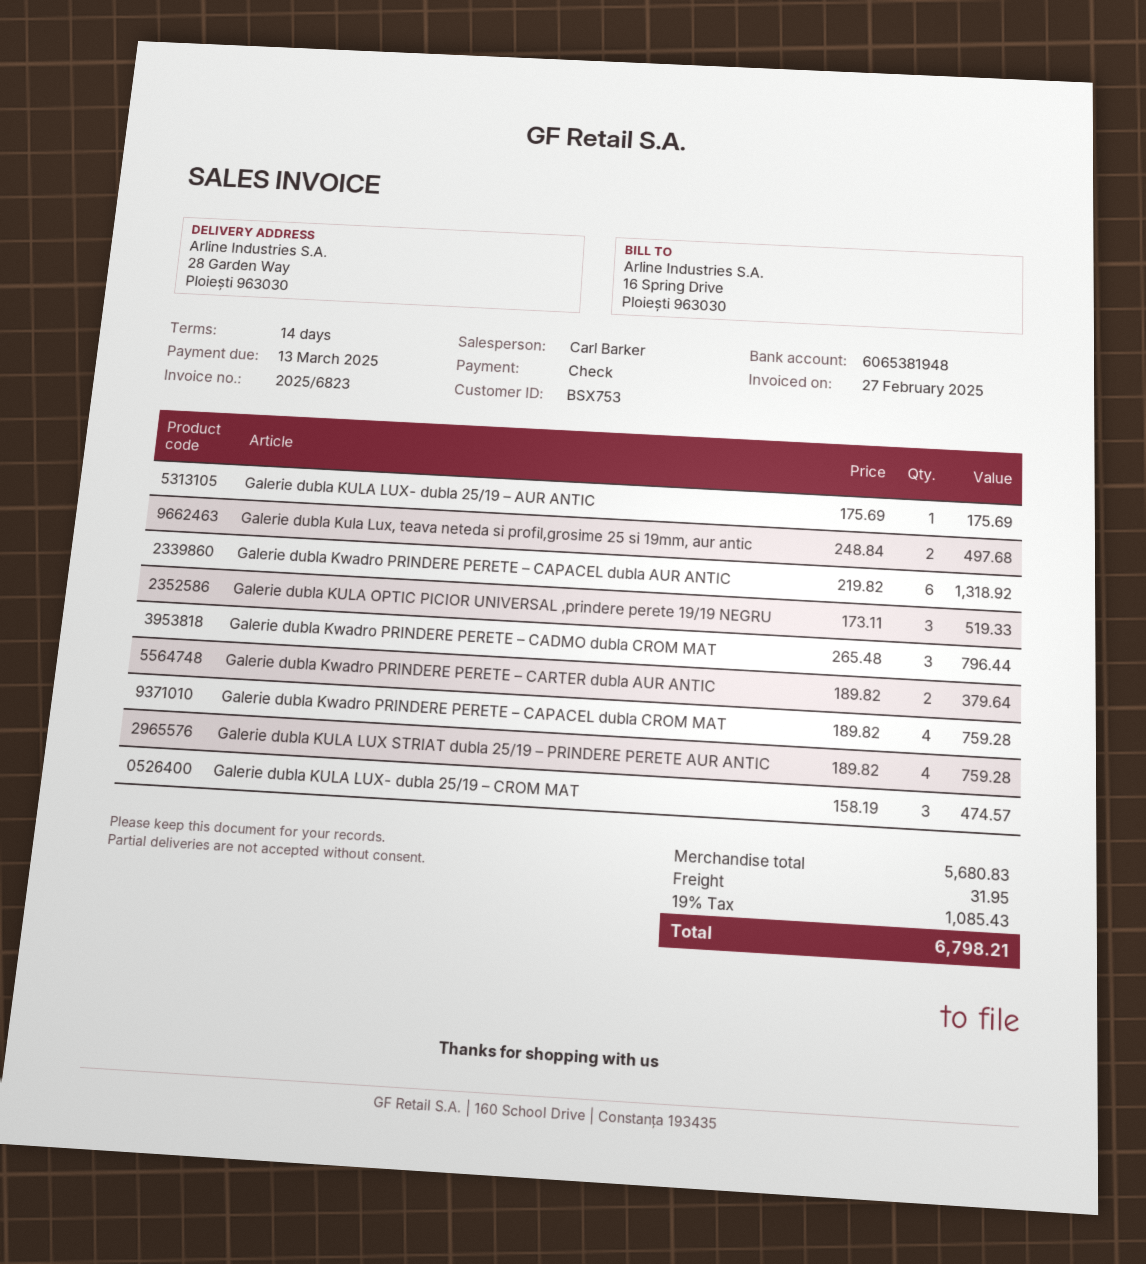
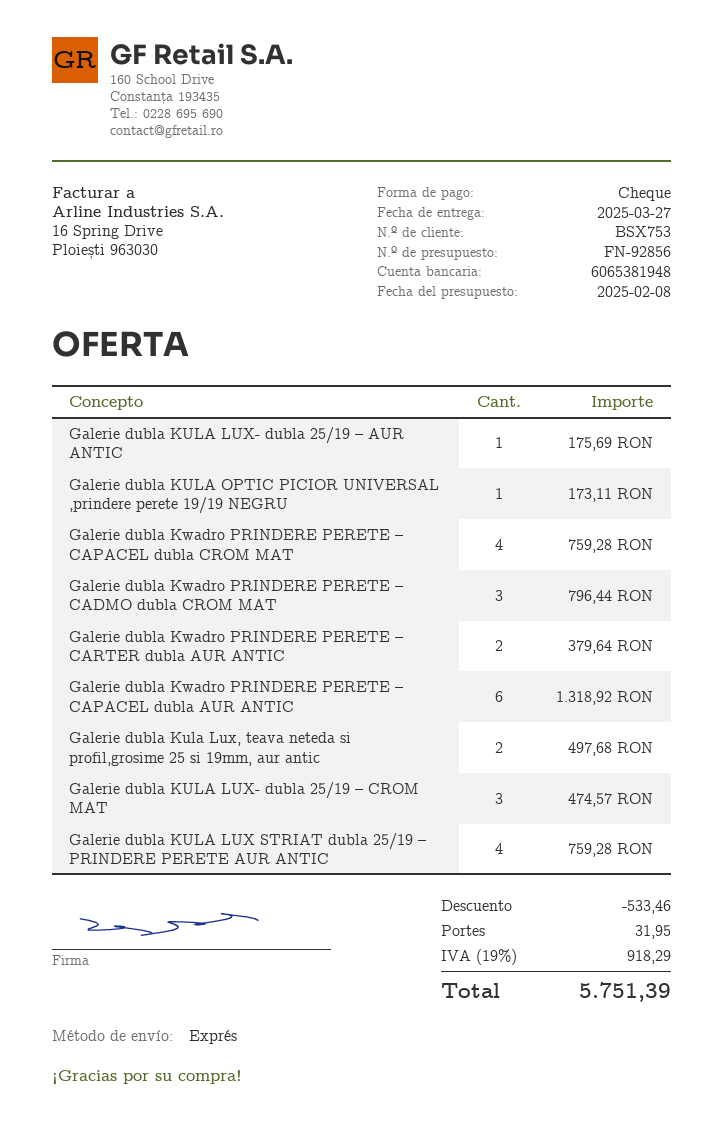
Galerie dubla KULA OPTIC PICIOR UNIVERSAL ,prindere perete 19/19 NEGRU: 3 for 519.33 -> 1 for 173.11
discount: none -> 533.46
tax: 19% = 1085.43 -> 19% = 918.29
total: 6798.21 -> 5751.39

